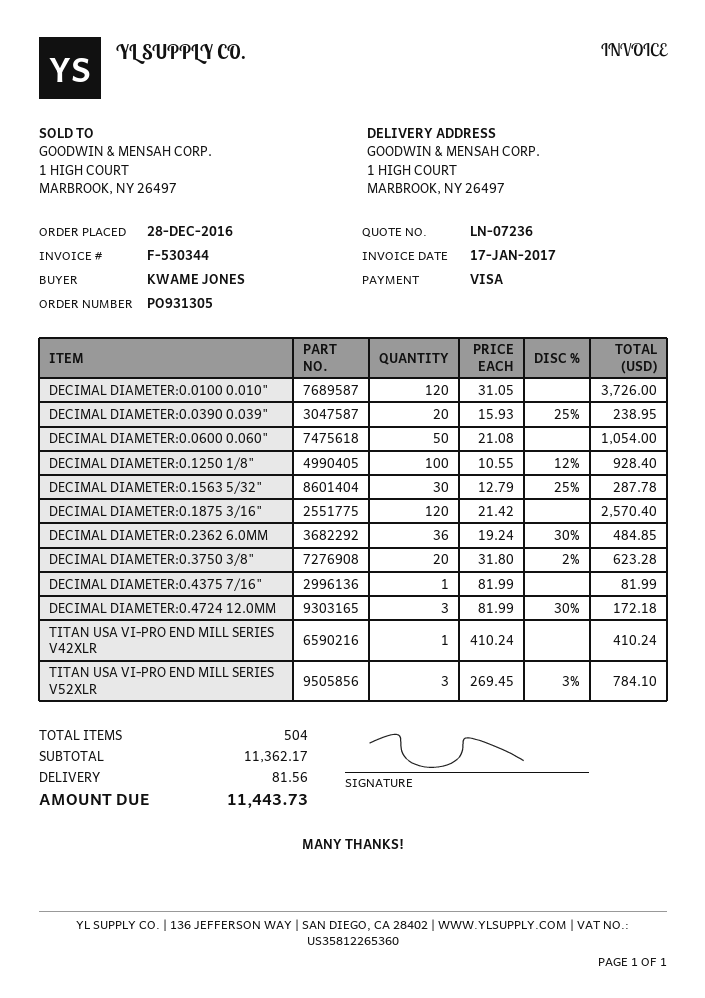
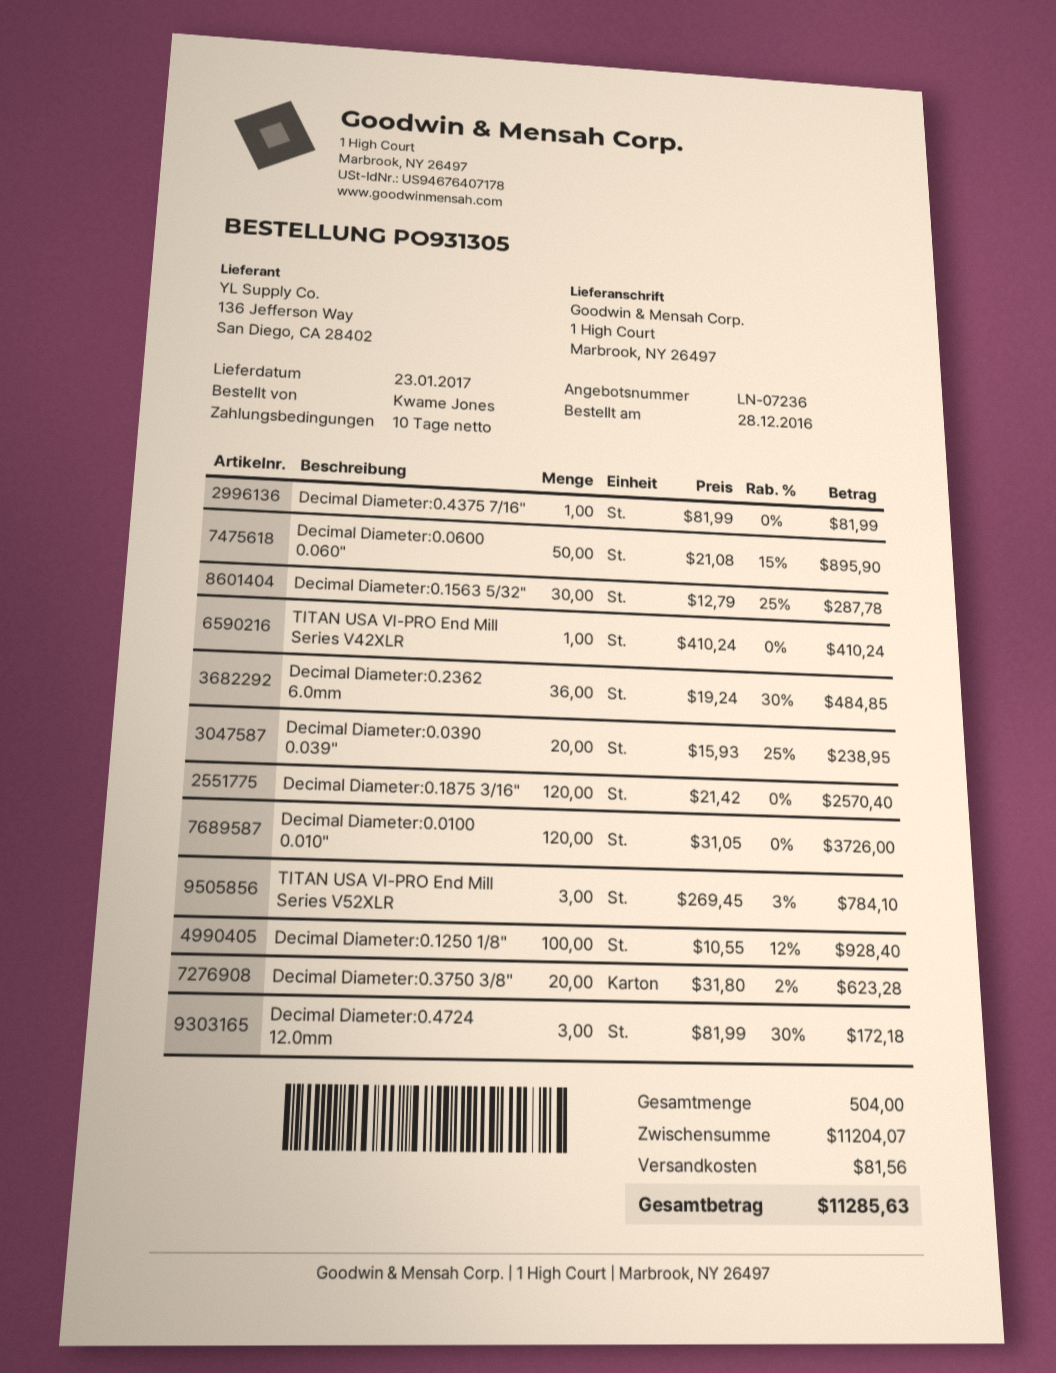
DECIMAL DIAMETER:0.0600 0.060": 50 x 21.08 = 1054.00 -> 50 x 21.08 - 15% = 895.90
subtotal: 11362.17 -> 11204.07
total: 11443.73 -> 11285.63

